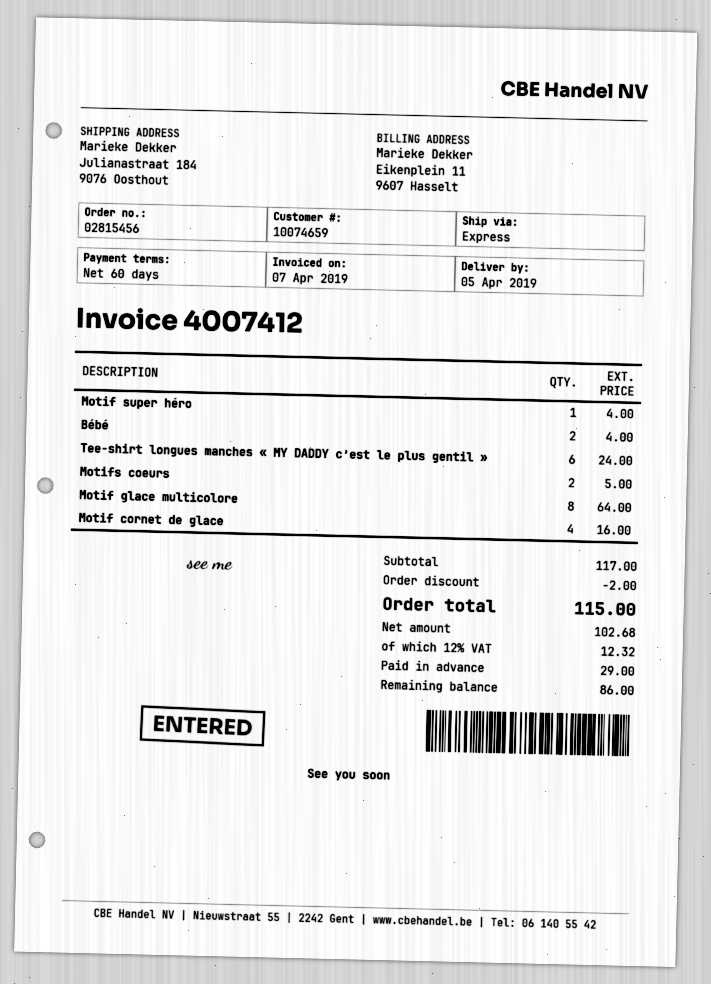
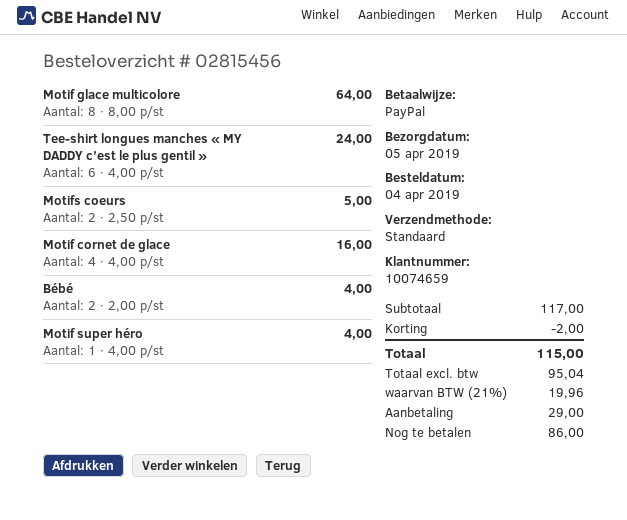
shipping method: express -> standard
net: 102.68 -> 95.04
tax: 12% = 12.32 -> 21% = 19.96

